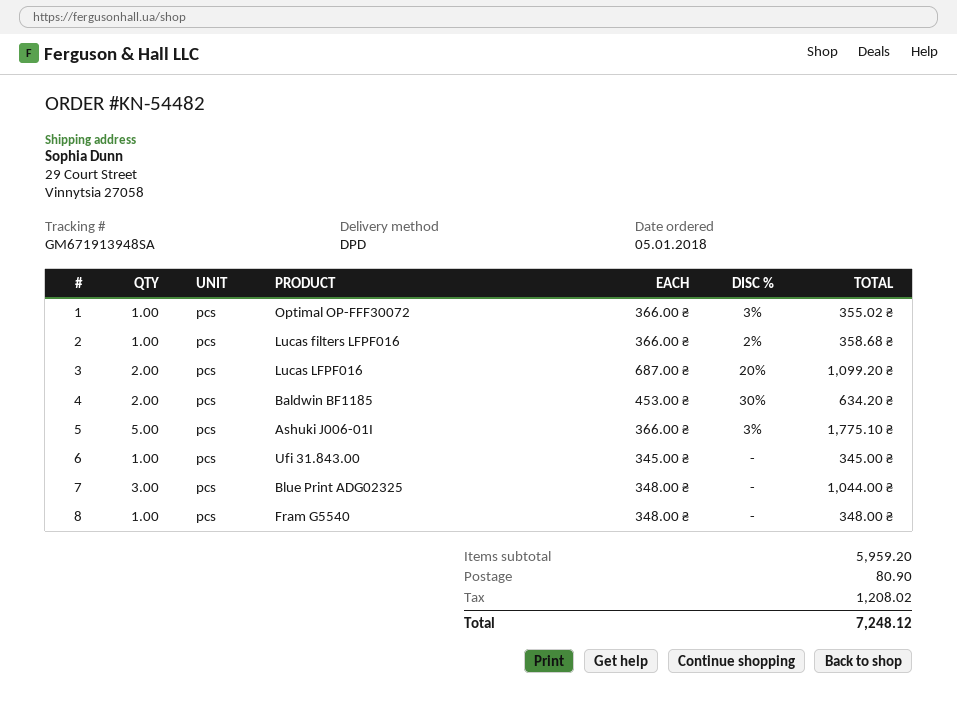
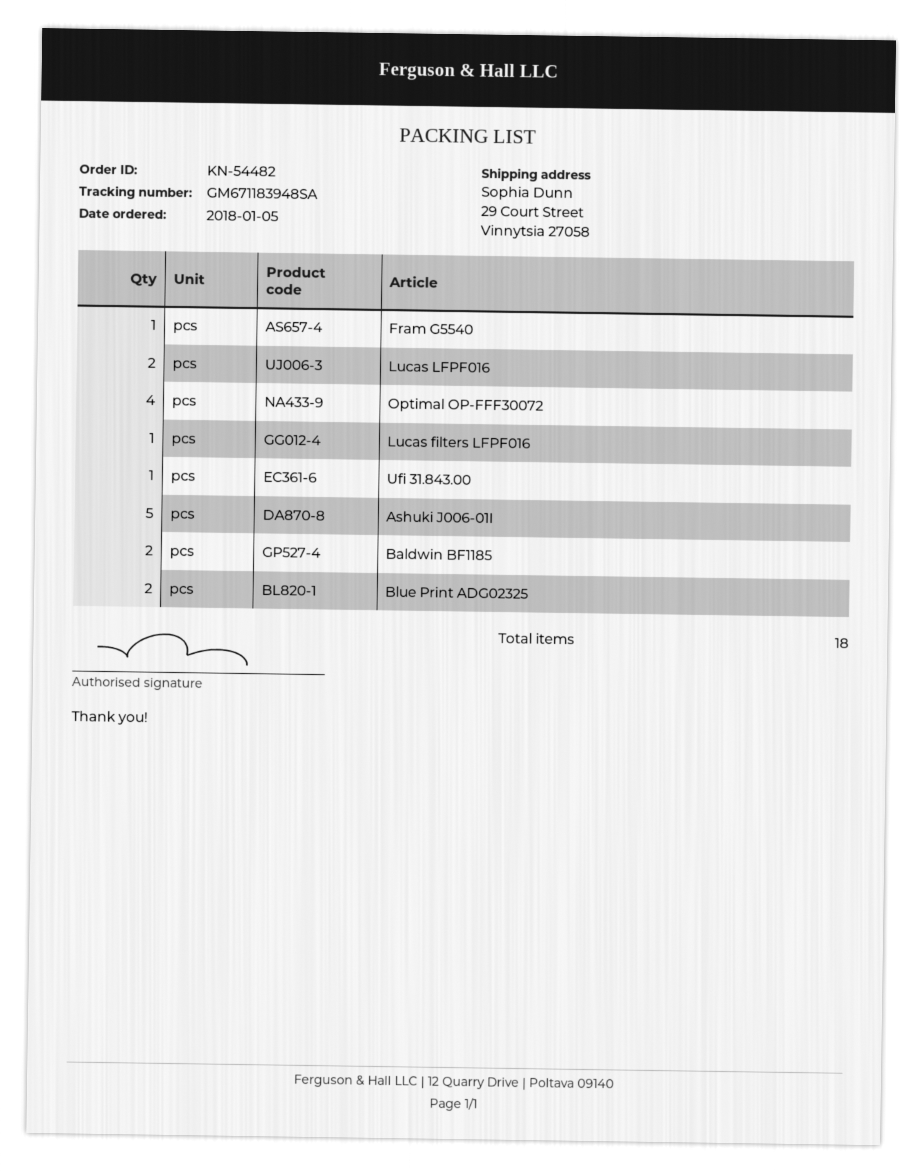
tracking number: GM671913948SA -> GM671183948SA
Optimal OP-FFF30072: 1 -> 4
Blue Print ADG02325: 3 -> 2

